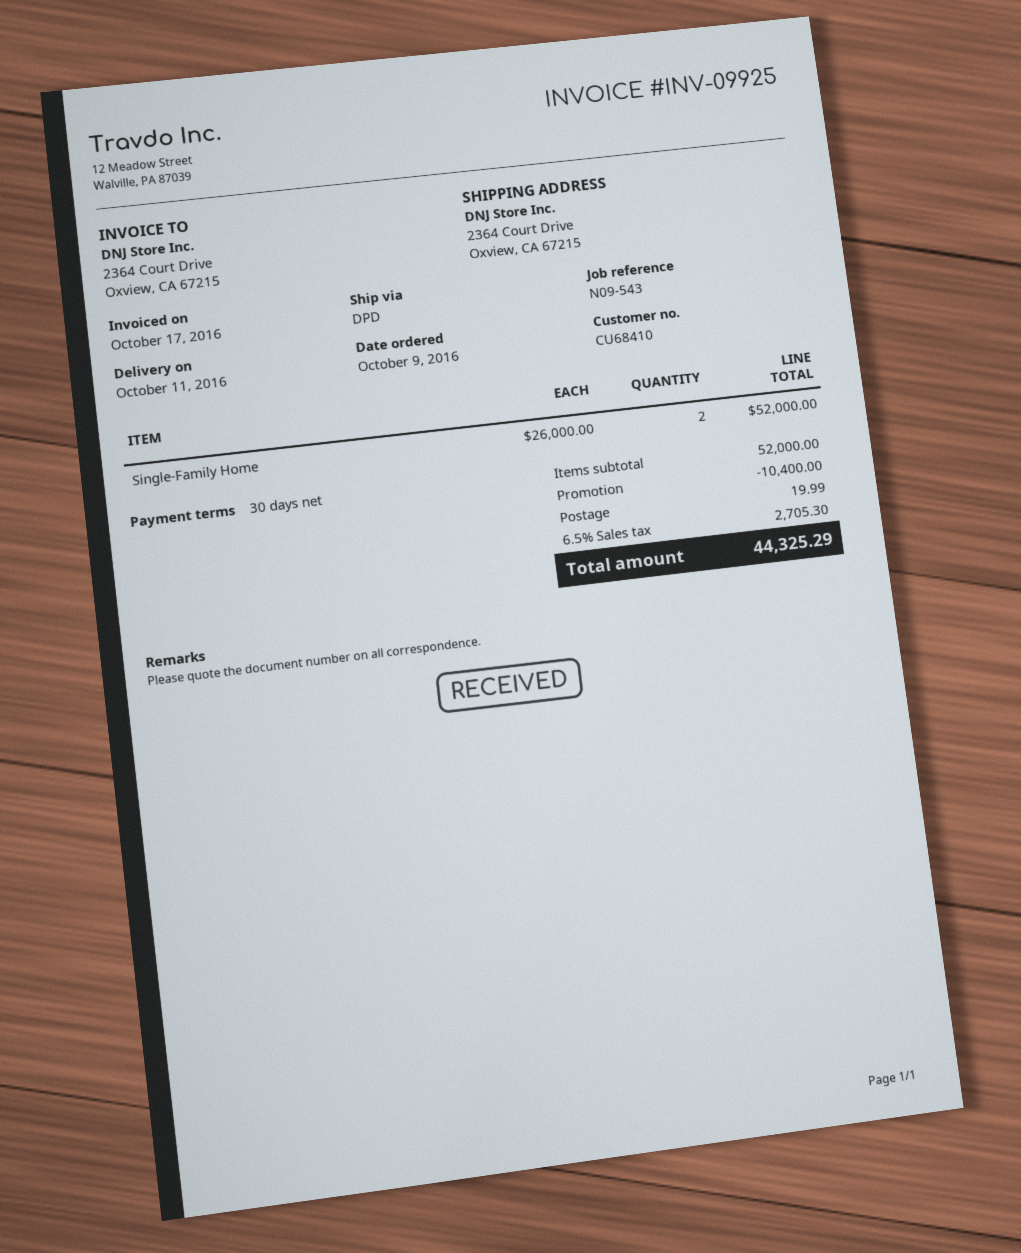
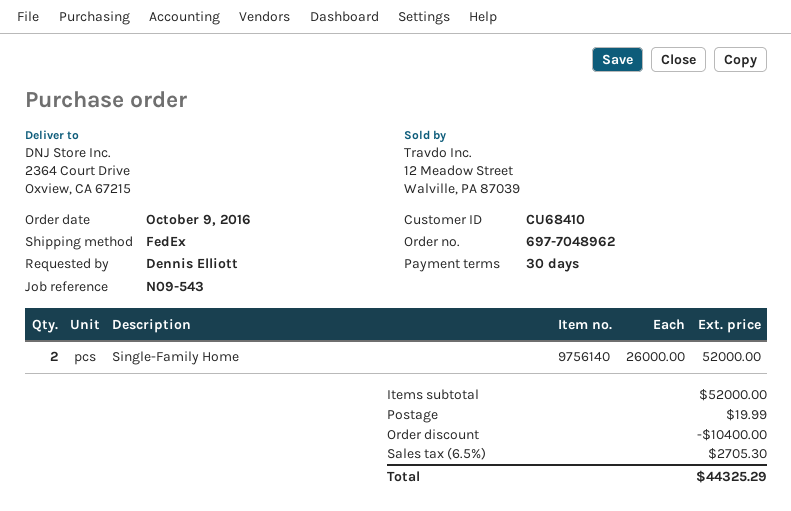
shipping method: DPD -> FedEx

